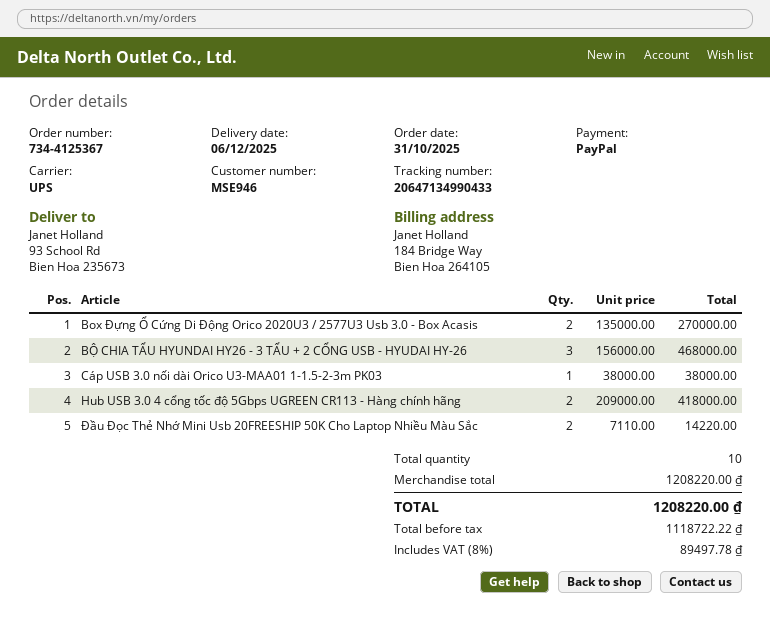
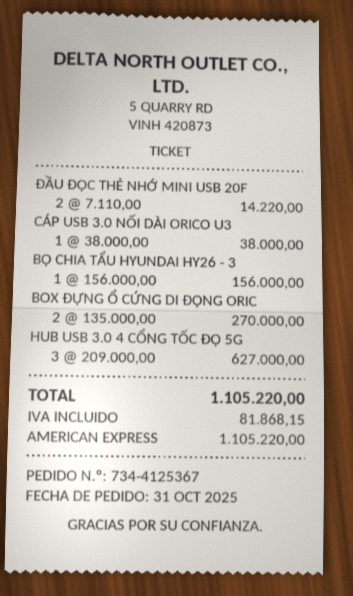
payment method: PayPal -> American Express
BỘ CHIA TẨU HYUNDAI HY26 - 3 TẨU + 2 CỔNG USB - HYUDAI HY-26: 3 x 156000.00 = 468000.00 -> 1 x 156000.00 = 156000.00
Hub USB 3.0 4 cổng tốc độ 5Gbps UGREEN CR113 - Hàng chính hãng: 2 x 209000.00 = 418000.00 -> 3 x 209000.00 = 627000.00
tax: 89497.78 -> 81868.15
total: 1208220.00 -> 1105220.00

